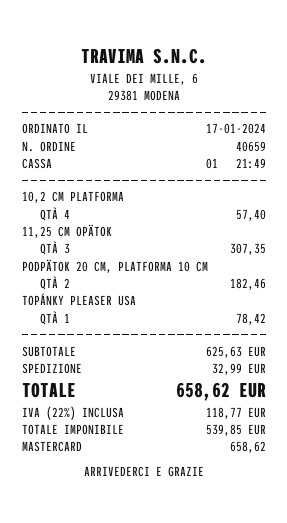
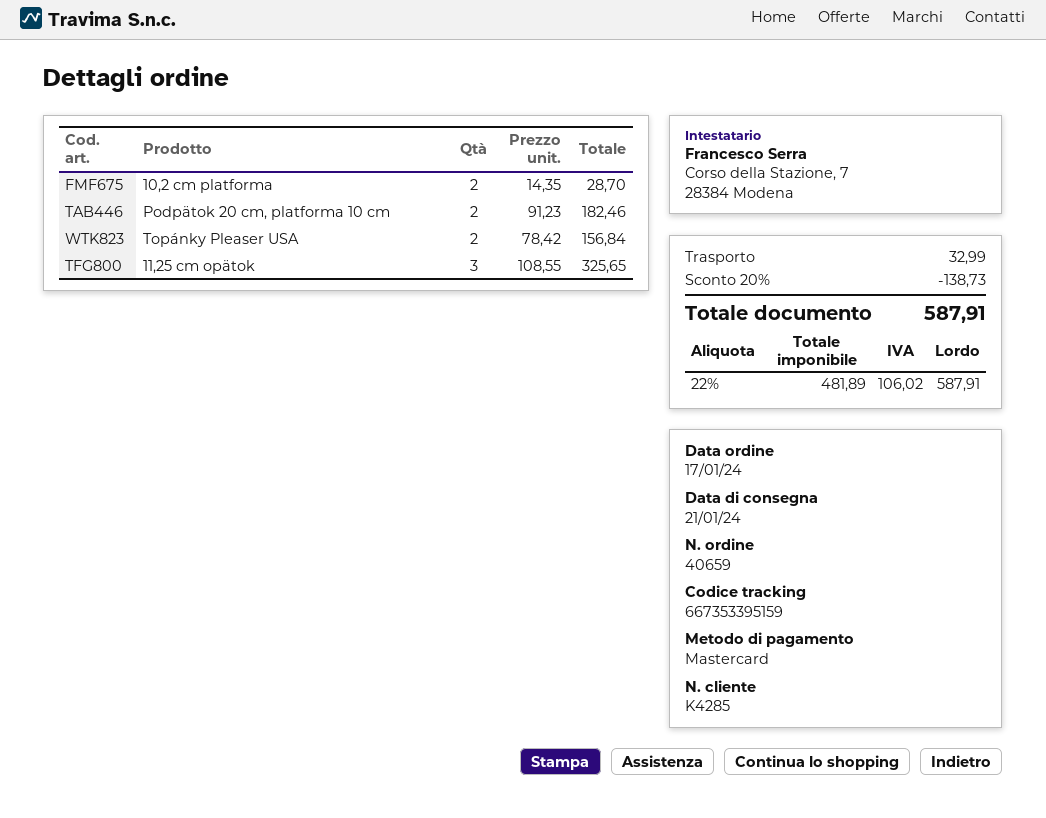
10,2 CM PLATFORMA: 4 for 57.40 -> 2 for 28.70
11,25 CM OPÄTOK: 3 for 307.35 -> 3 for 325.65
TOPÁNKY PLEASER USA: 1 for 78.42 -> 2 for 156.84
discount: none -> 20% = 138.73
net: 539.85 -> 481.89
tax: 22% = 118.77 -> 22% = 106.02
total: 658.62 -> 587.91

